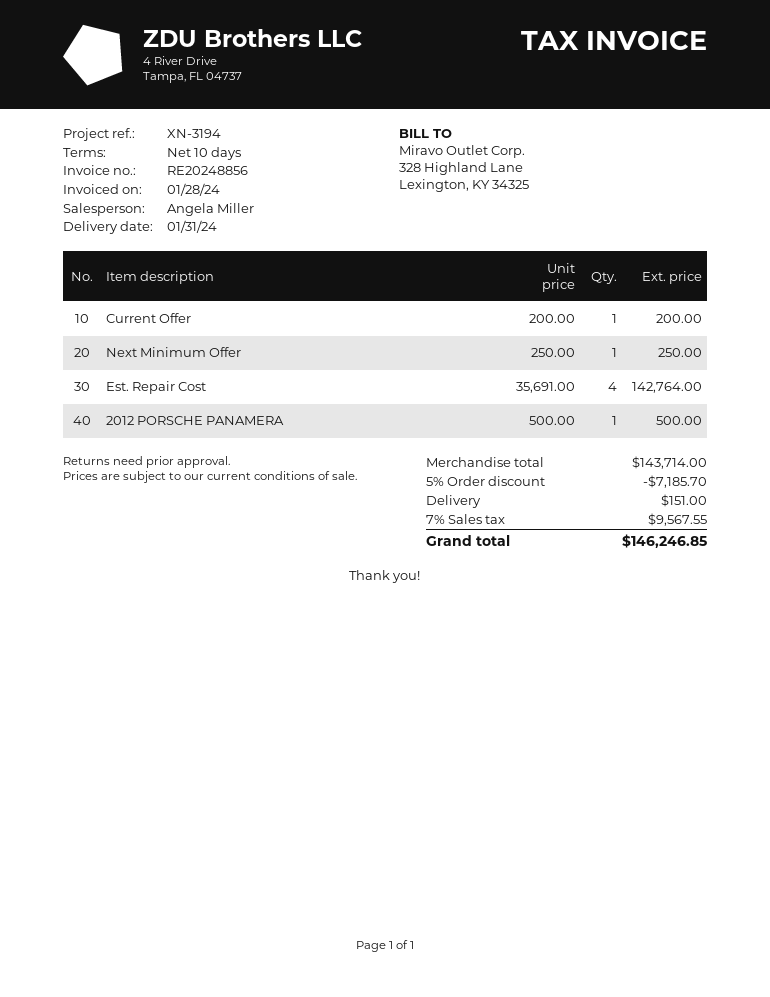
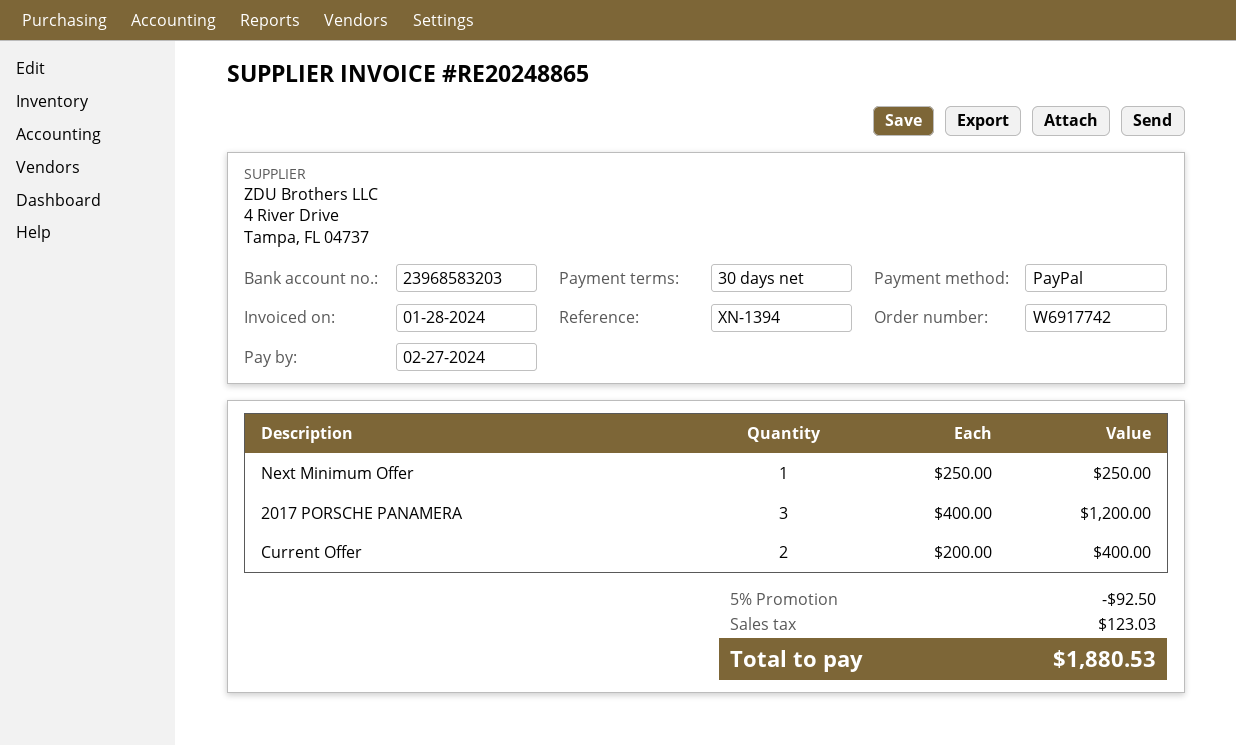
invoice number: RE20248856 -> RE20248865
payment terms: 10 days -> 30 days
reference: XN-3194 -> XN-1394
Current Offer: 1 x 200.00 = 200.00 -> 2 x 200.00 = 400.00
Est. Repair Cost: 4 x 35691.00 = 142764.00 -> none
2012 PORSCHE PANAMERA: 1 x 500.00 = 500.00 -> none
2017 PORSCHE PANAMERA: none -> 3 x 400.00 = 1200.00
discount: 5% = 7185.70 -> 5% = 92.50
shipping: 151.00 -> none
tax: 9567.55 -> 123.03
total: 146246.85 -> 1880.53

